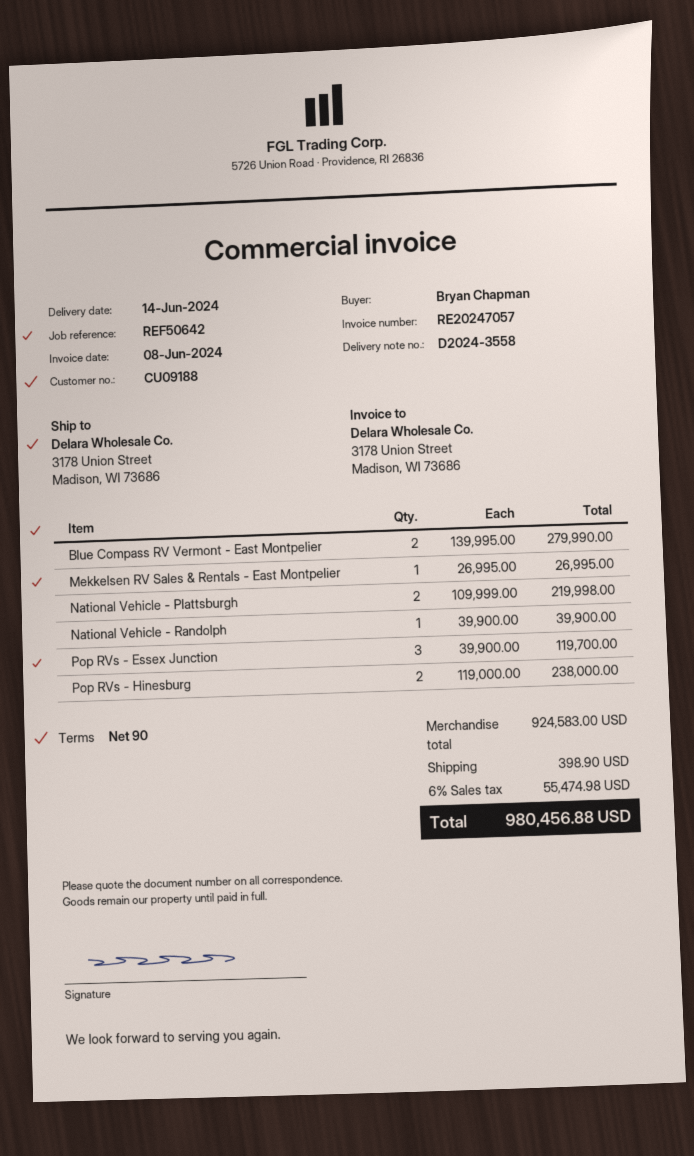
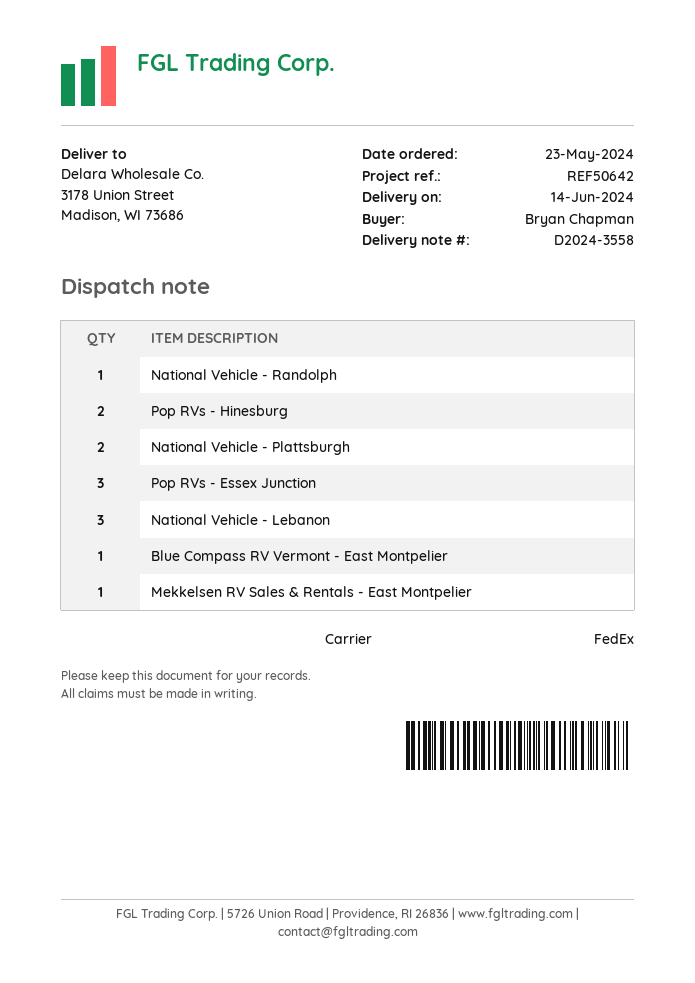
Blue Compass RV Vermont - East Montpelier: 2 -> 1
National Vehicle - Lebanon: none -> 3

